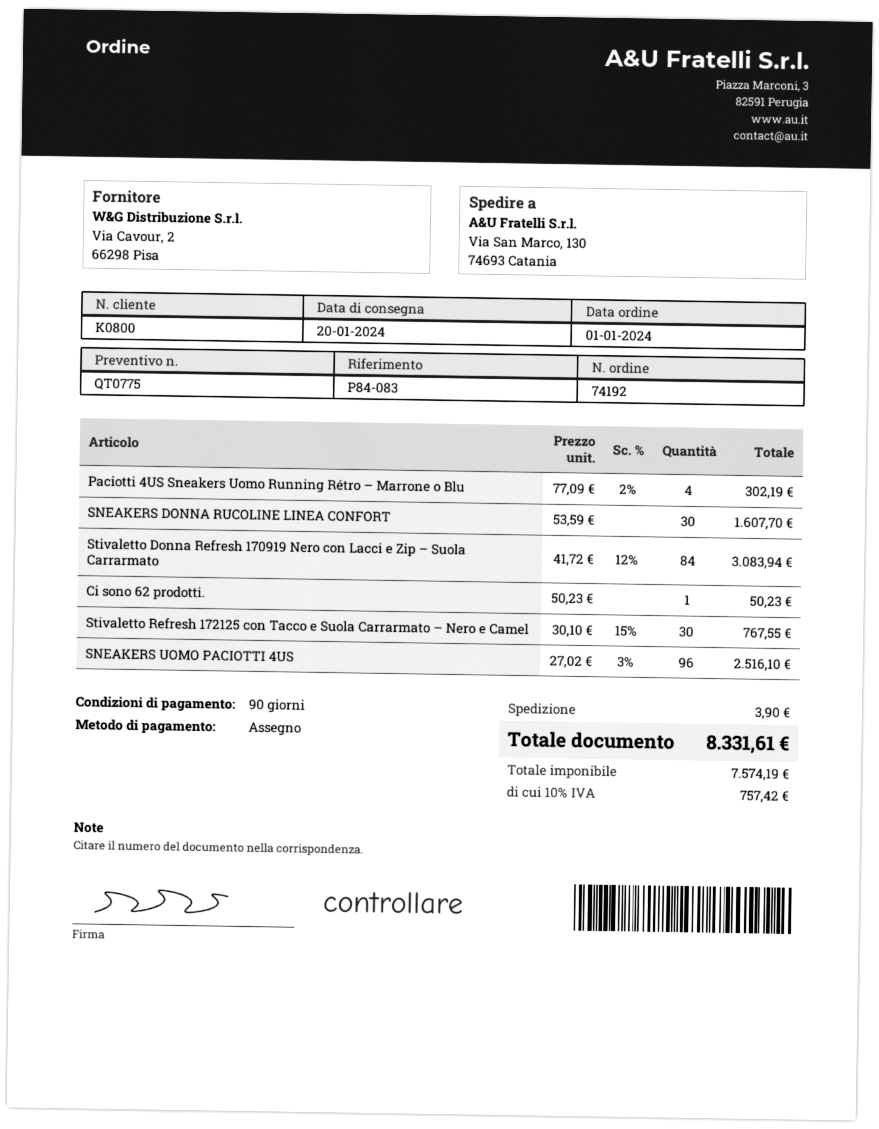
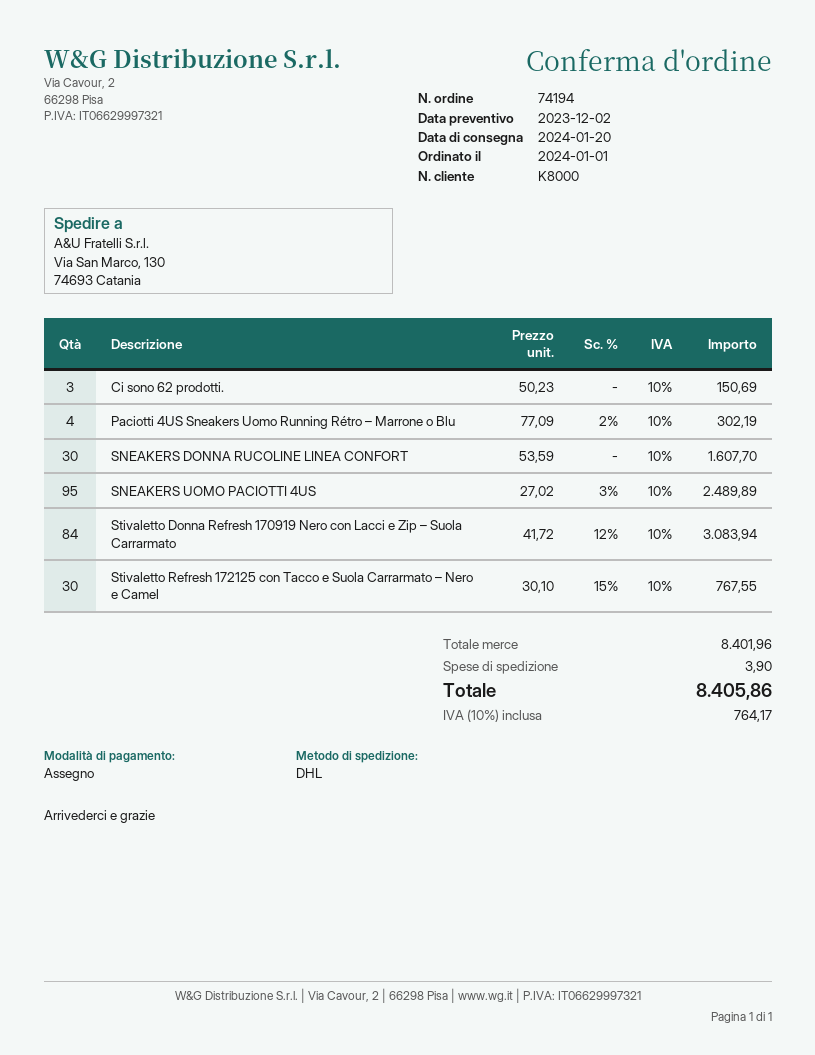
order number: 74192 -> 74194
customer number: K0800 -> K8000
Ci sono 62 prodotti.: 1 x 50.23 = 50.23 -> 3 x 50.23 = 150.69
SNEAKERS UOMO PACIOTTI 4US: 96 x 27.02 - 3% = 2516.10 -> 95 x 27.02 - 3% = 2489.89
tax: 10% = 757.42 -> 10% = 764.17
total: 8331.61 -> 8405.86

